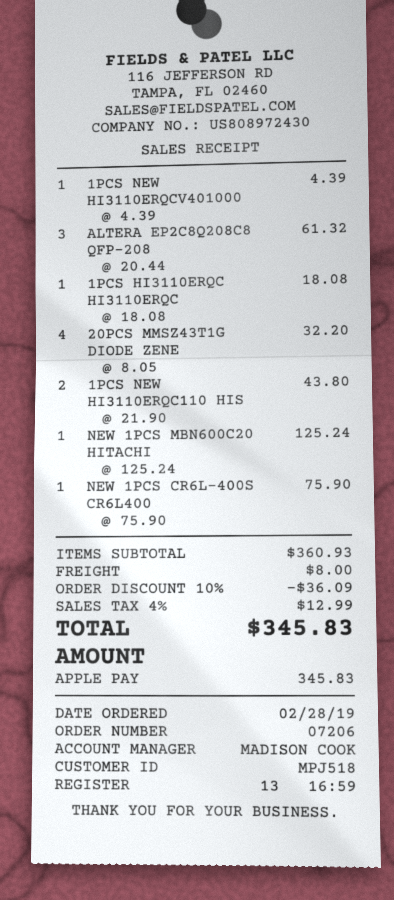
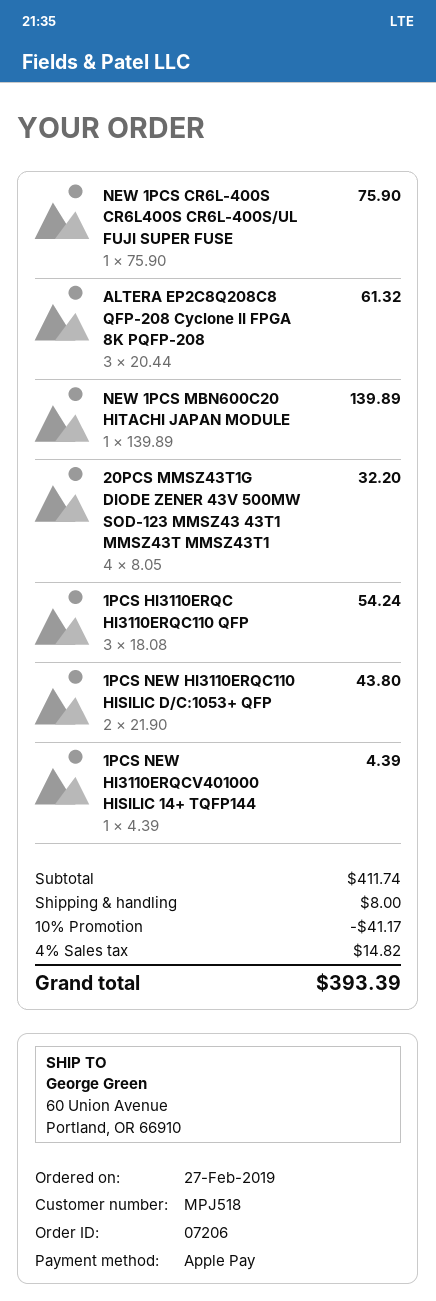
order date: 2019-02-28 -> 2019-02-27
1PCS HI3110ERQC HI3110ERQC: 1 x 18.08 = 18.08 -> 3 x 18.08 = 54.24
NEW 1PCS MBN600C20 HITACHI: 1 x 125.24 = 125.24 -> 1 x 139.89 = 139.89
subtotal: 360.93 -> 411.74
discount: 10% = 36.09 -> 10% = 41.17
tax: 4% = 12.99 -> 4% = 14.82
total: 345.83 -> 393.39

